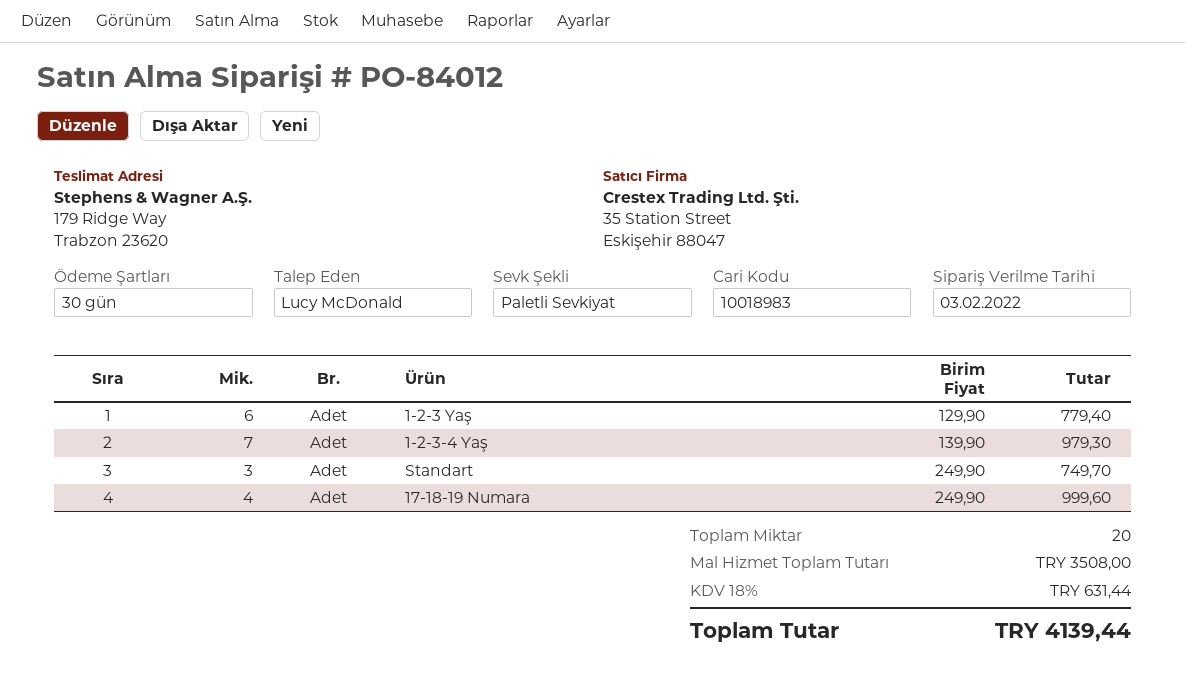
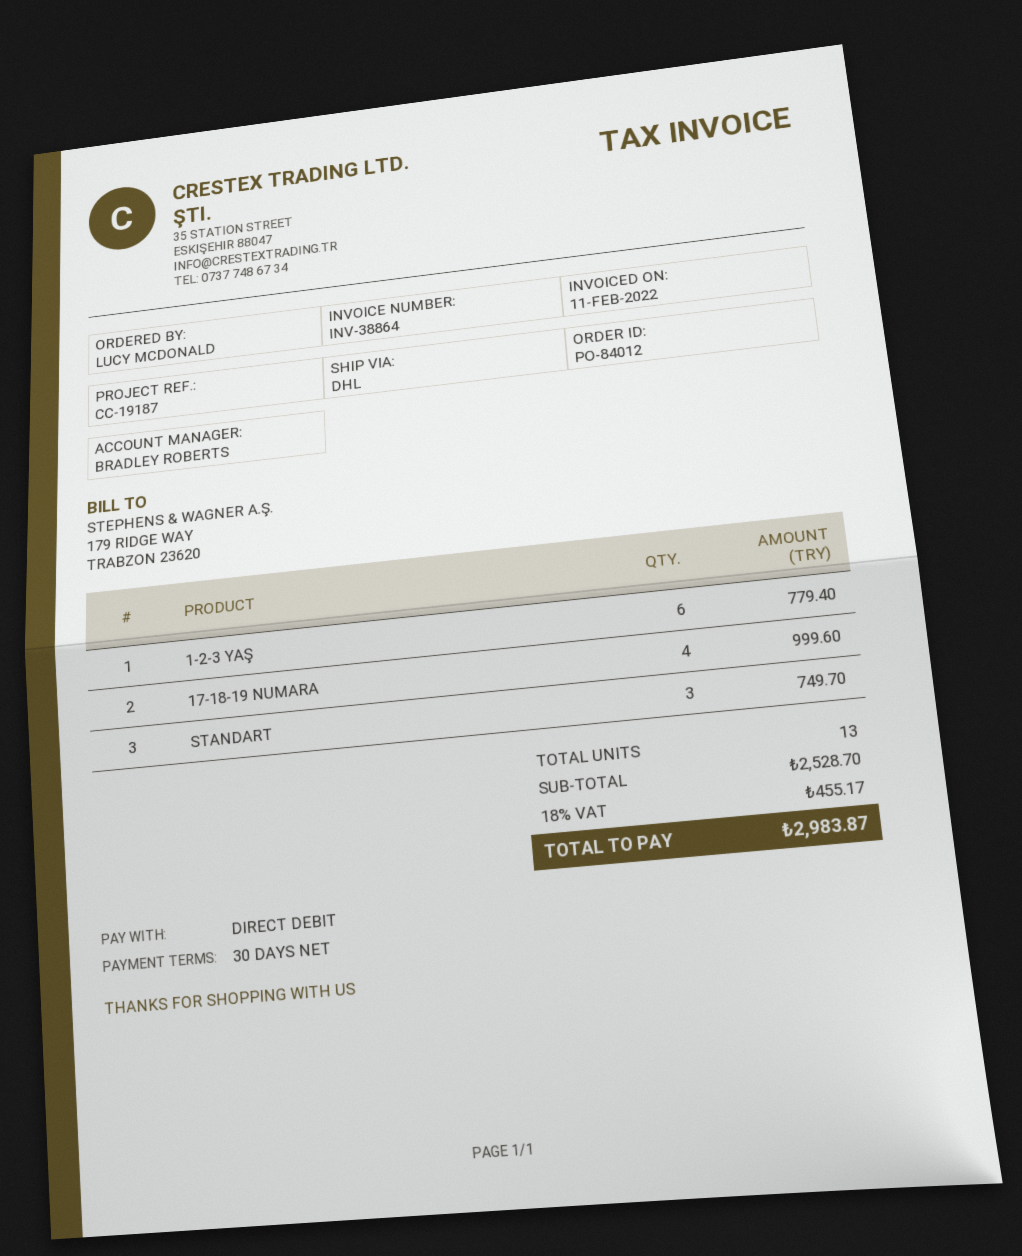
shipping method: pallet freight -> DHL
1-2-3-4 Yaş: 7 for 979.30 -> none
total quantity: 20 -> 13
subtotal: 3508.00 -> 2528.70
tax: 18% = 631.44 -> 18% = 455.17
total: 4139.44 -> 2983.87

